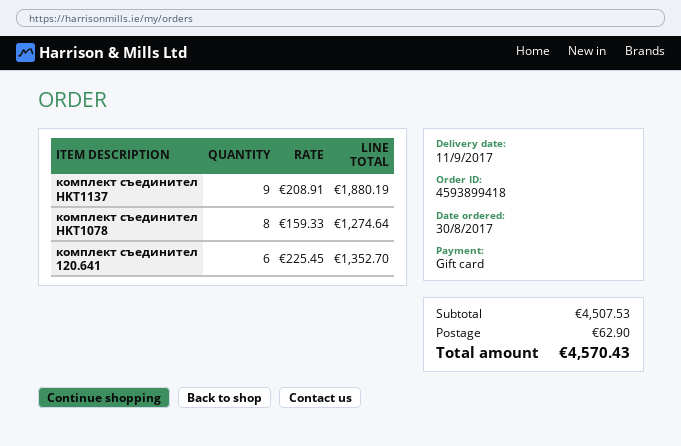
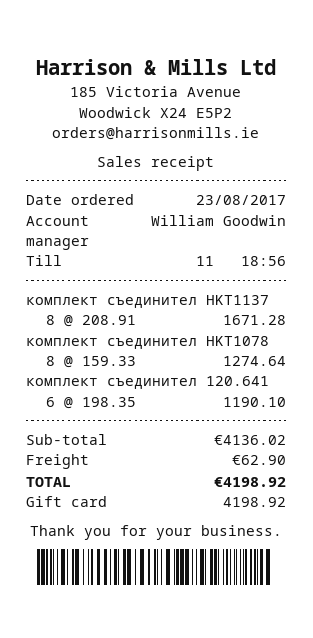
order date: 2017-08-30 -> 2017-08-23
комплект съединител HKT1137: 9 x 208.91 = 1880.19 -> 8 x 208.91 = 1671.28
комплект съединител 120.641: 6 x 225.45 = 1352.70 -> 6 x 198.35 = 1190.10
subtotal: 4507.53 -> 4136.02
total: 4570.43 -> 4198.92

